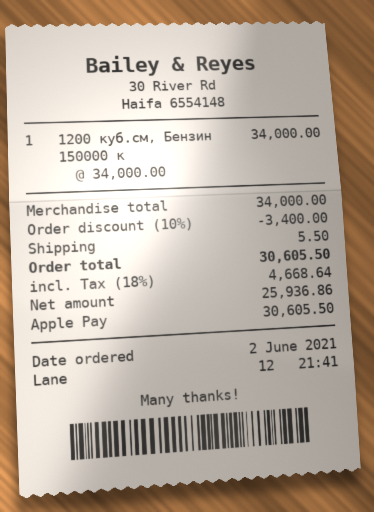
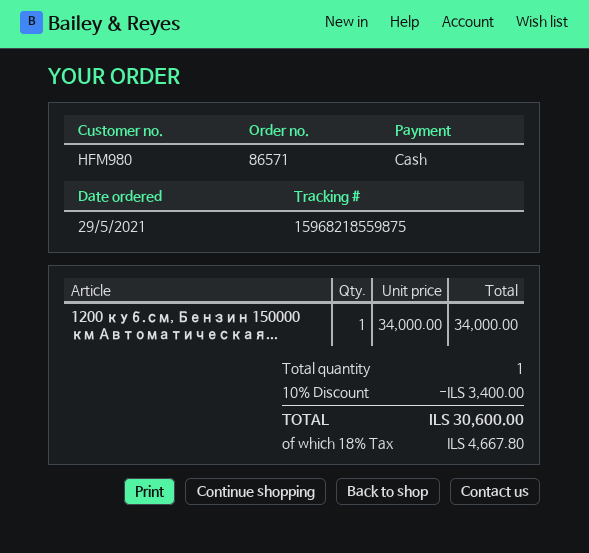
order date: 2021-06-02 -> 2021-05-29
payment method: Apple Pay -> cash
shipping: 5.50 -> none
tax: 18% = 4668.64 -> 18% = 4667.80
total: 30605.50 -> 30600.00

